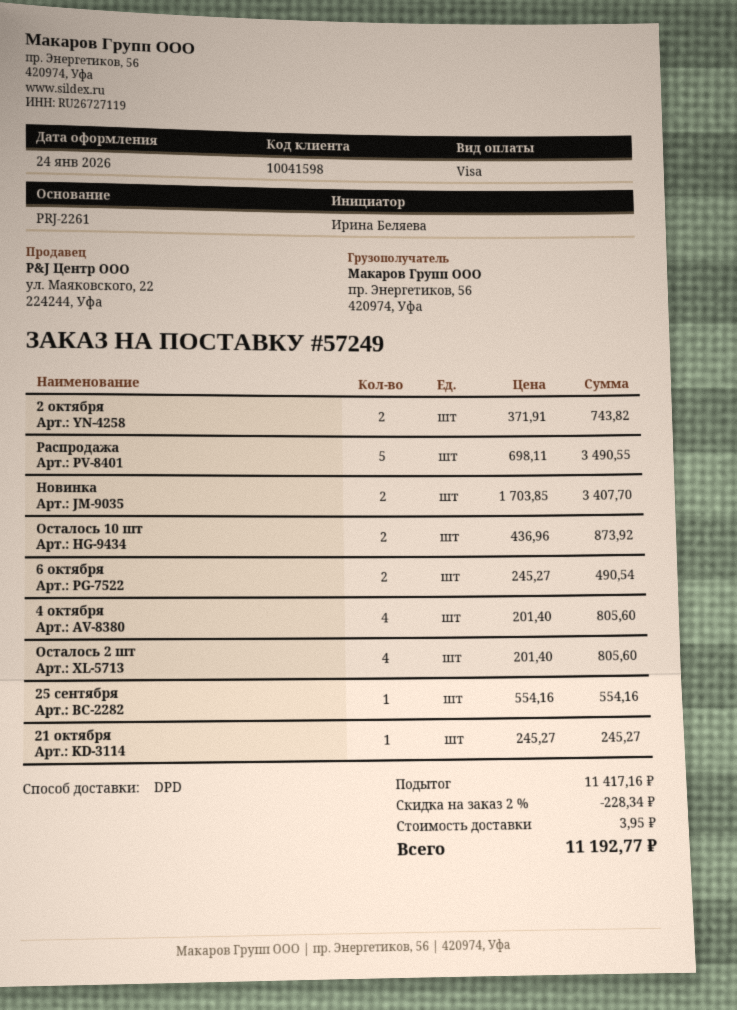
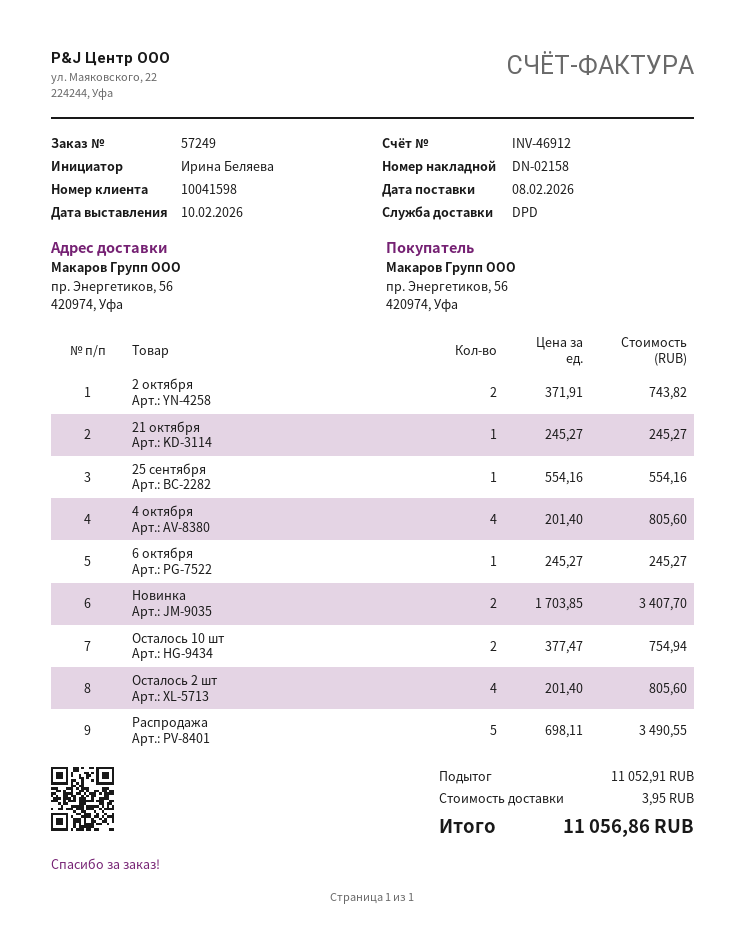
Осталось 10 шт: 2 x 436.96 = 873.92 -> 2 x 377.47 = 754.94
6 октября: 2 x 245.27 = 490.54 -> 1 x 245.27 = 245.27
subtotal: 11417.16 -> 11052.91
discount: 2% = 228.34 -> none
total: 11192.77 -> 11056.86

